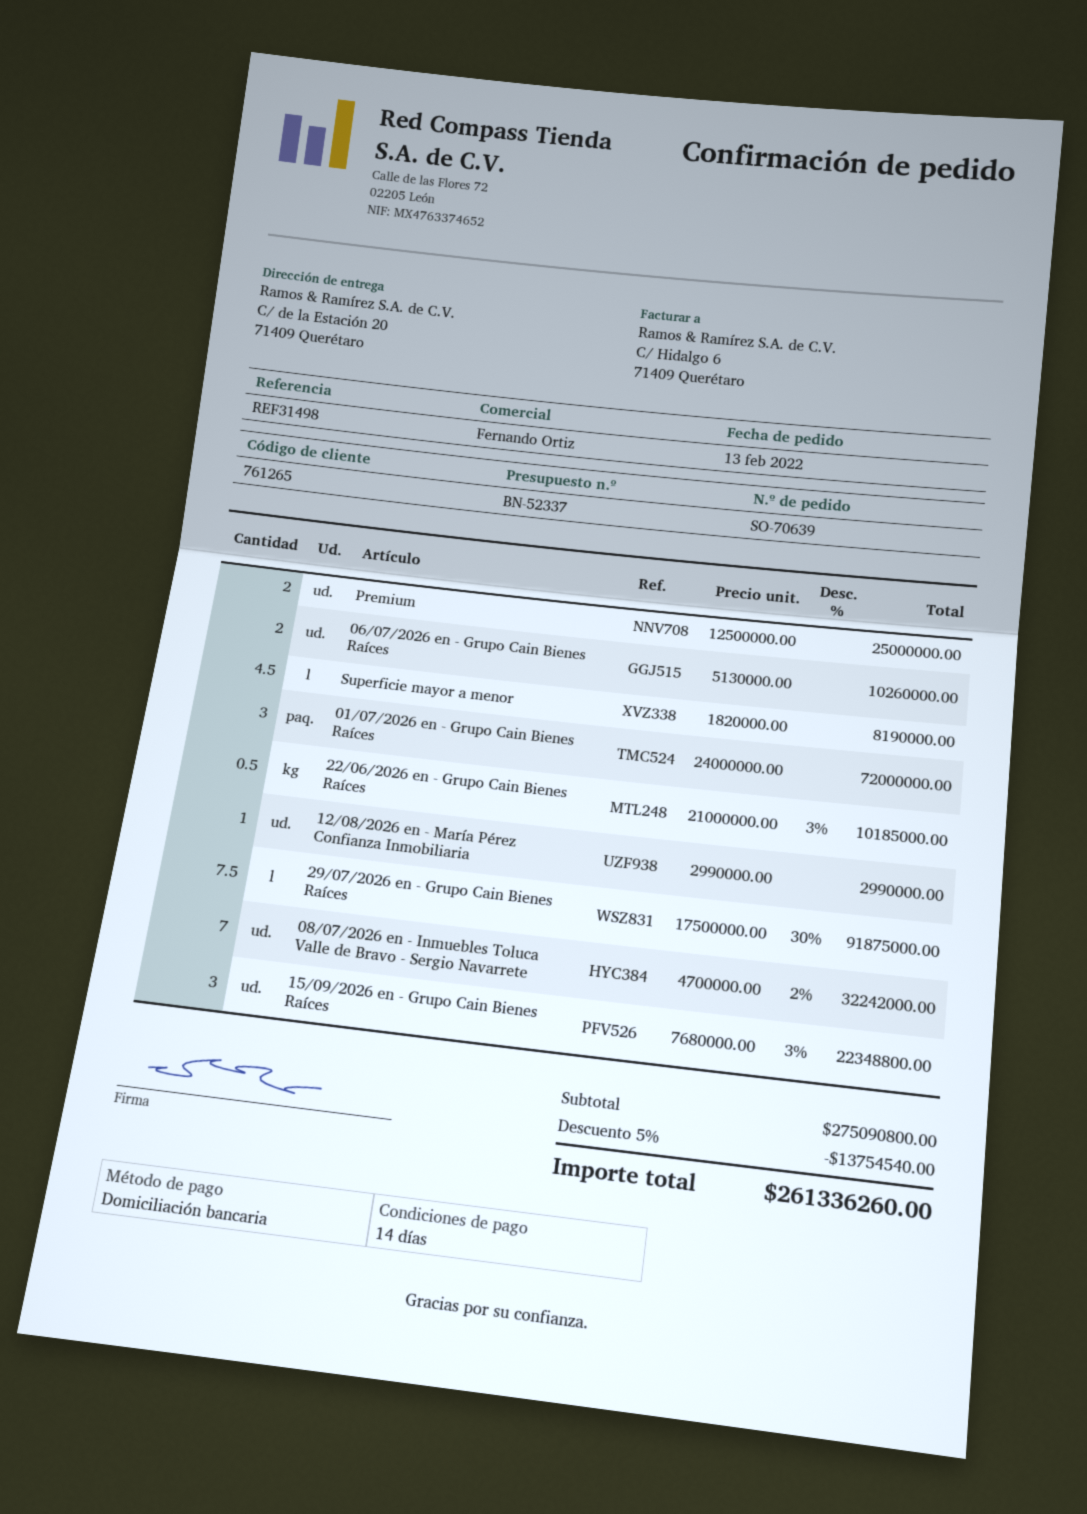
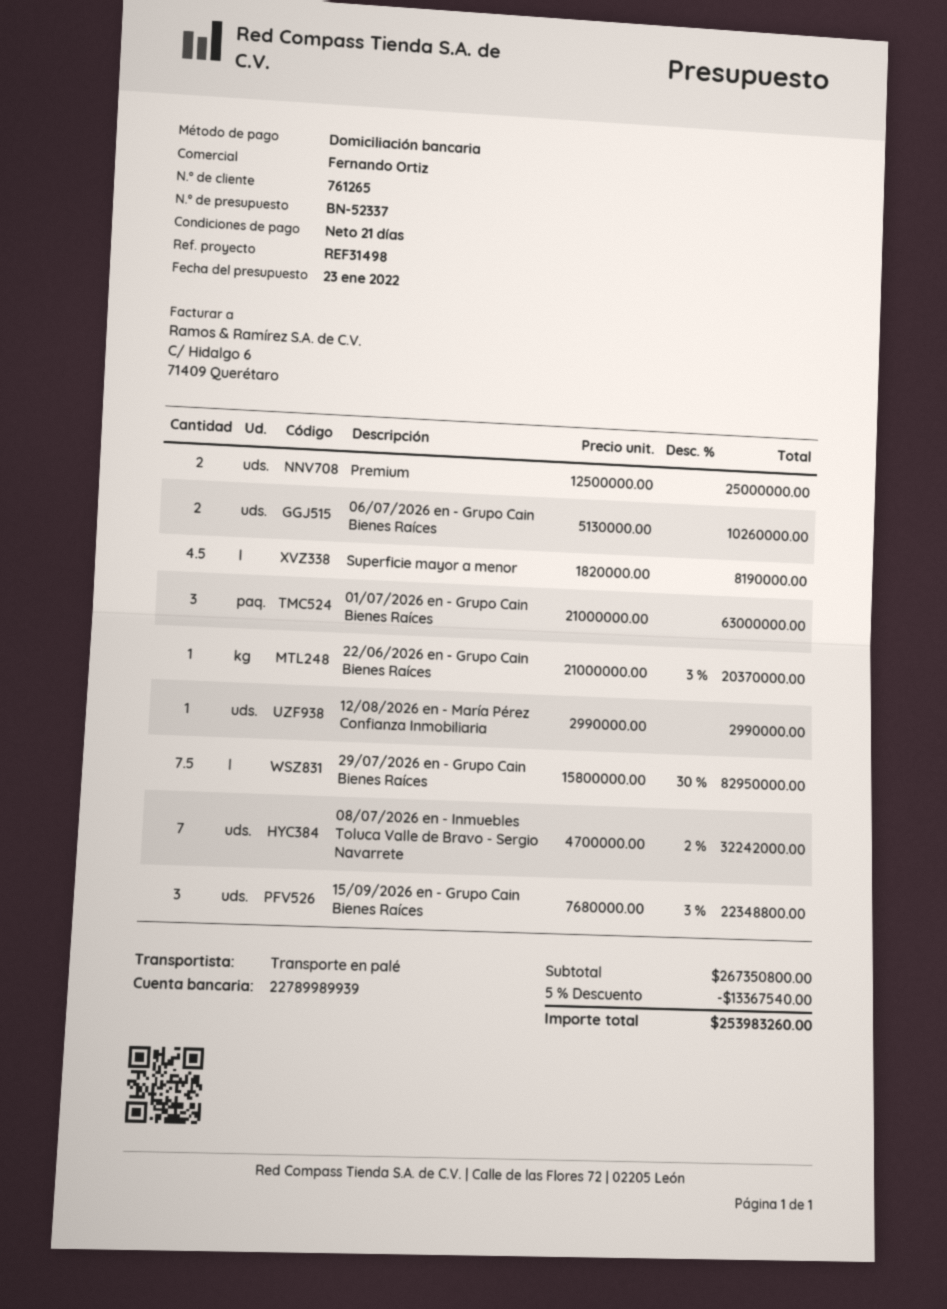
payment terms: 14 days -> 21 days
01/07/2026 en - Grupo Cain Bienes Raíces: 3 x 24000000.00 = 72000000.00 -> 3 x 21000000.00 = 63000000.00
22/06/2026 en - Grupo Cain Bienes Raíces: 0.5 x 21000000.00 - 3% = 10185000.00 -> 1 x 21000000.00 - 3% = 20370000.00
29/07/2026 en - Grupo Cain Bienes Raíces: 7.5 x 17500000.00 - 30% = 91875000.00 -> 7.5 x 15800000.00 - 30% = 82950000.00
subtotal: 275090800.00 -> 267350800.00
discount: 5% = 13754540.00 -> 5% = 13367540.00
total: 261336260.00 -> 253983260.00

